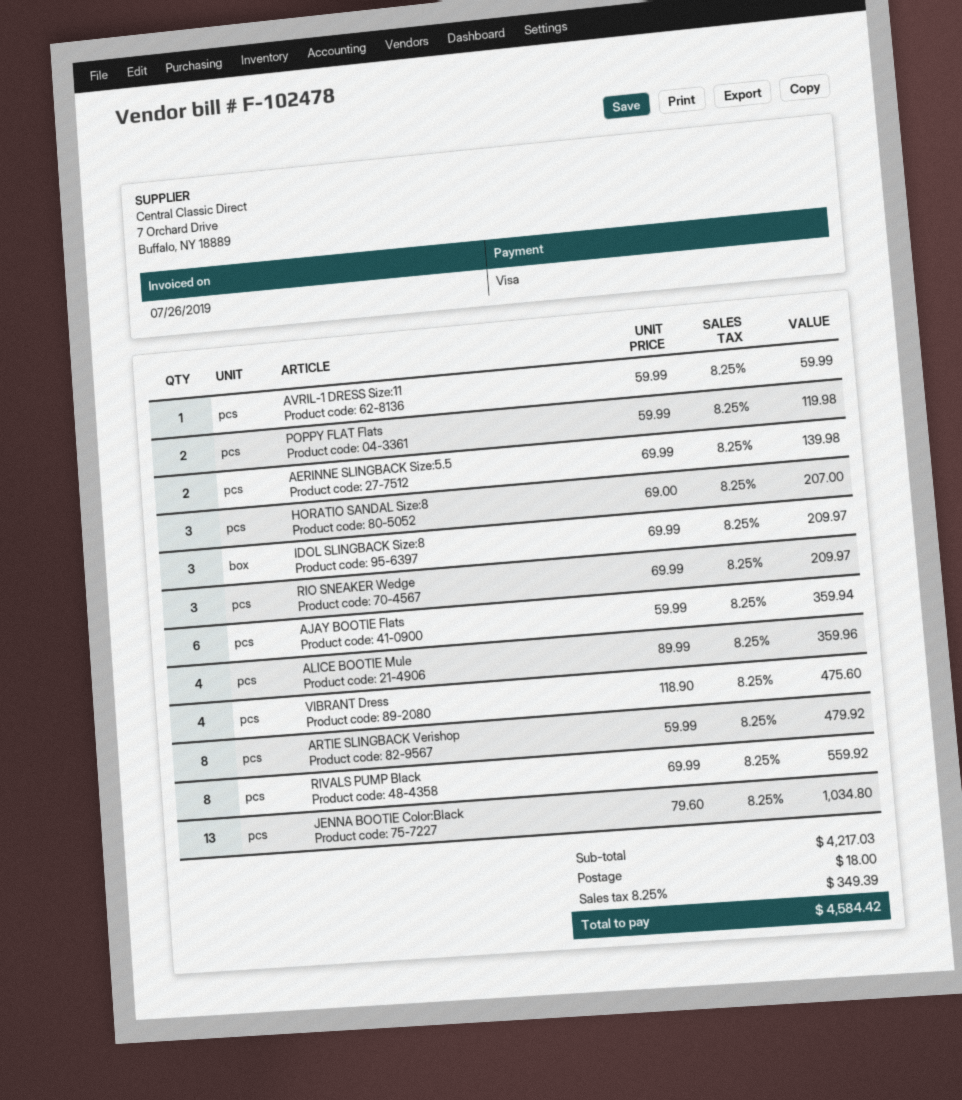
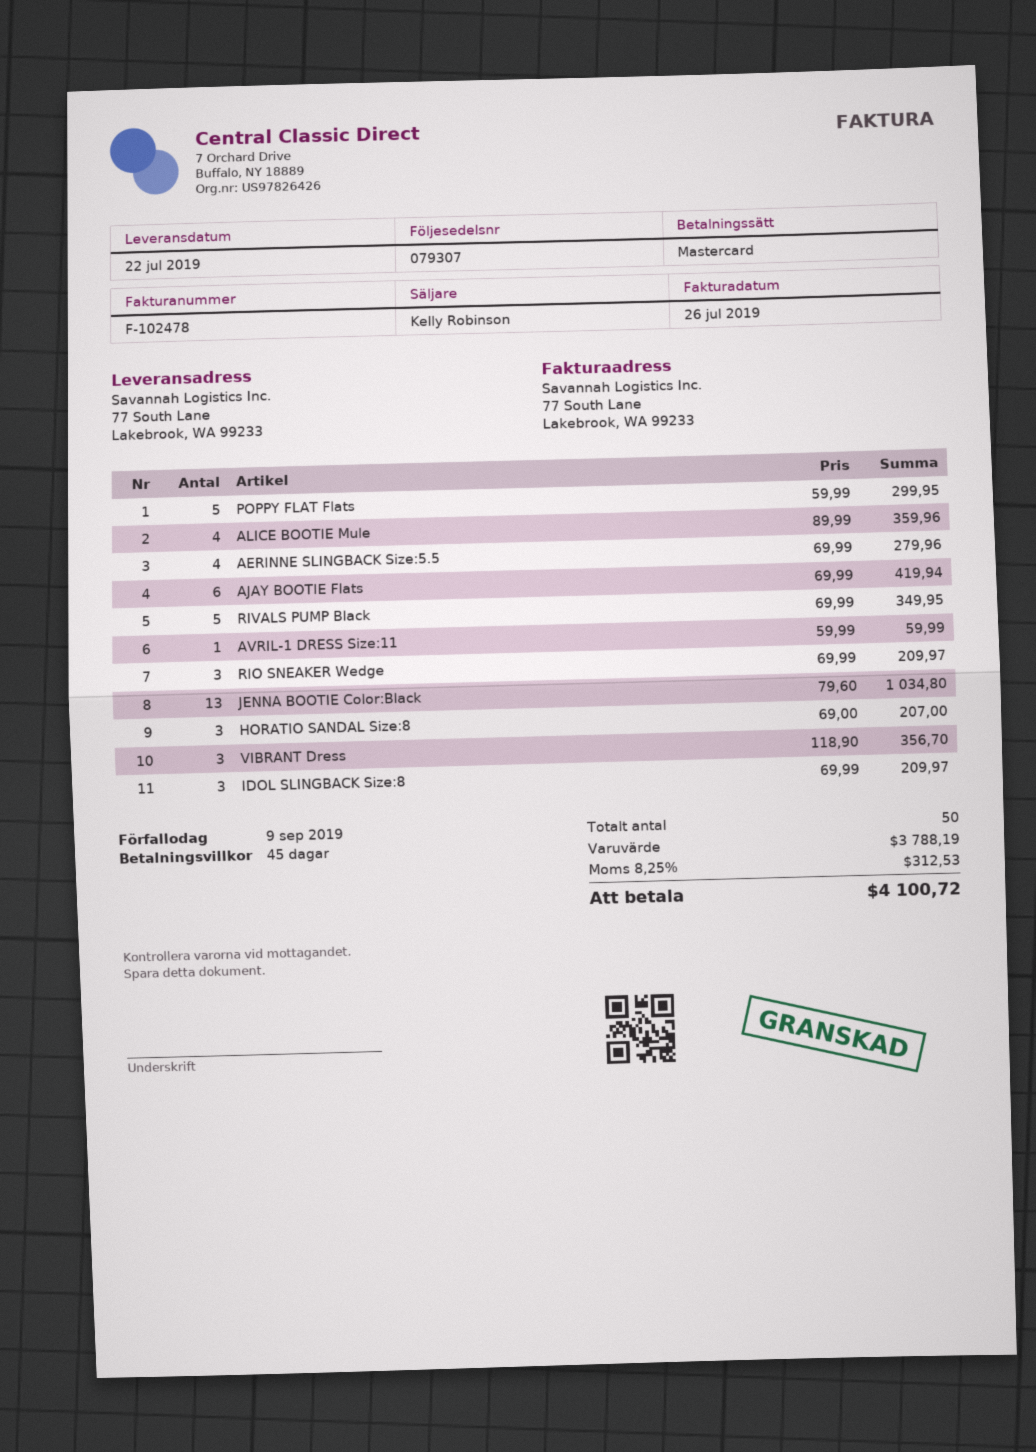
payment method: Visa -> Mastercard
POPPY FLAT Flats: 2 x 59.99 = 119.98 -> 5 x 59.99 = 299.95
AERINNE SLINGBACK Size:5.5: 2 x 69.99 = 139.98 -> 4 x 69.99 = 279.96
AJAY BOOTIE Flats: 6 x 59.99 = 359.94 -> 6 x 69.99 = 419.94
VIBRANT Dress: 4 x 118.90 = 475.60 -> 3 x 118.90 = 356.70
ARTIE SLINGBACK Verishop: 8 x 59.99 = 479.92 -> none
RIVALS PUMP Black: 8 x 69.99 = 559.92 -> 5 x 69.99 = 349.95
subtotal: 4217.03 -> 3788.19
shipping: 18.00 -> none
tax: 8.25% = 349.39 -> 8.25% = 312.53
total: 4584.42 -> 4100.72

